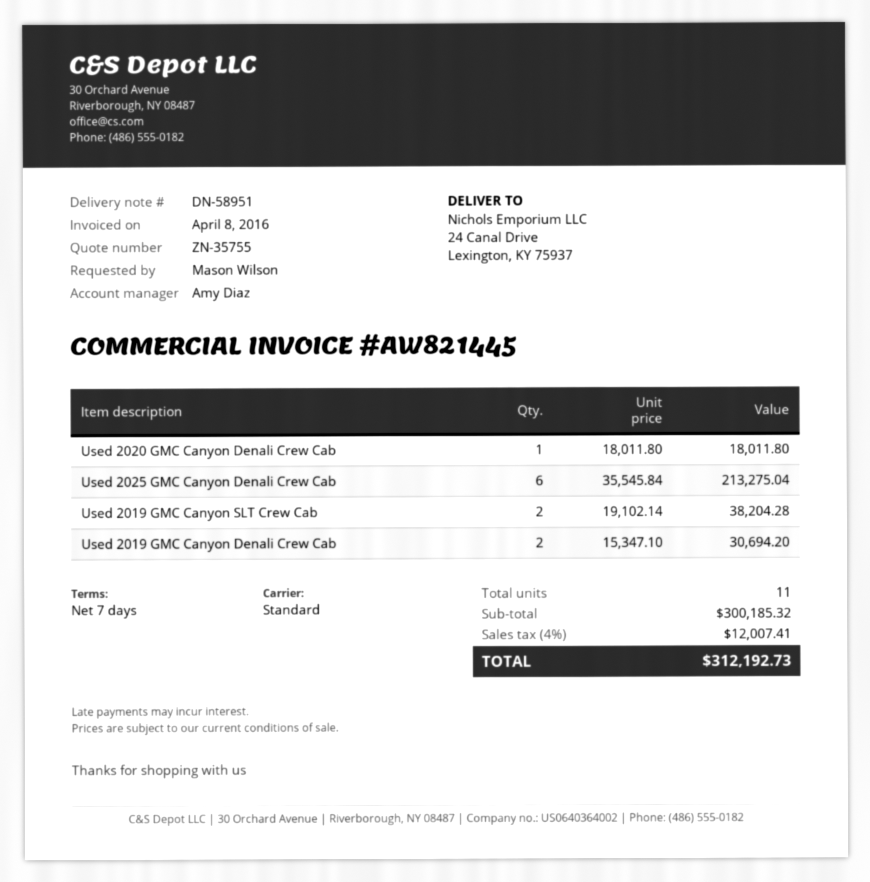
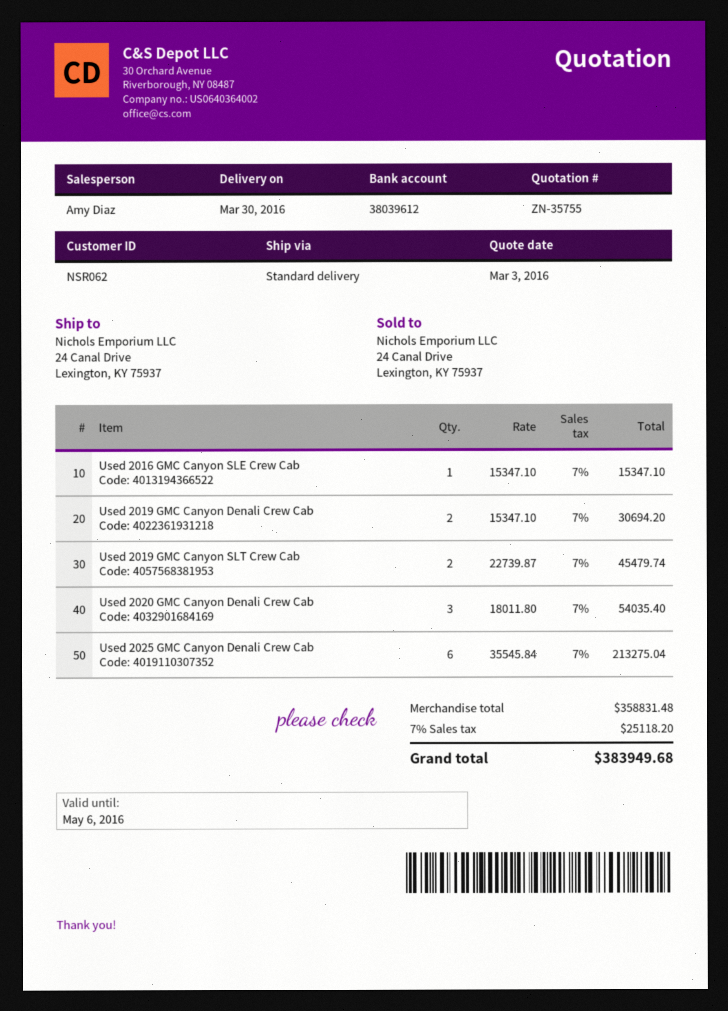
Used 2020 GMC Canyon Denali Crew Cab: 1 x 18011.80 = 18011.80 -> 3 x 18011.80 = 54035.40
Used 2019 GMC Canyon SLT Crew Cab: 2 x 19102.14 = 38204.28 -> 2 x 22739.87 = 45479.74
Used 2016 GMC Canyon SLE Crew Cab: none -> 1 x 15347.10 = 15347.10
subtotal: 300185.32 -> 358831.48
tax: 4% = 12007.41 -> 7% = 25118.20
total: 312192.73 -> 383949.68

